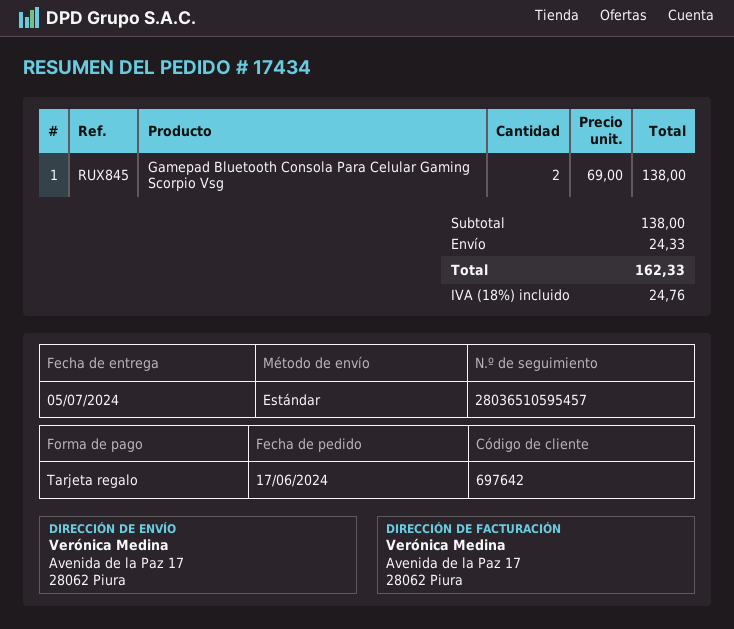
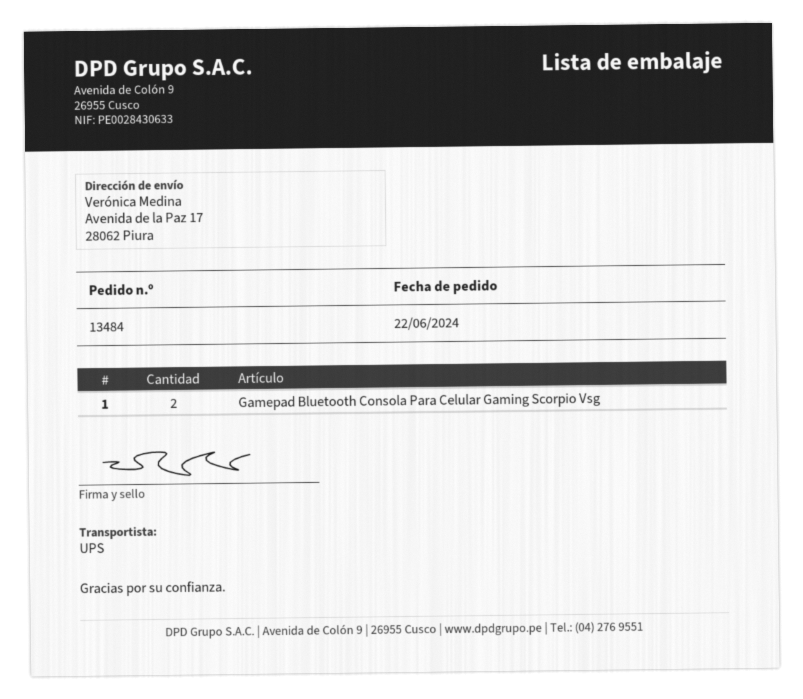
order number: 17434 -> 13484
order date: 2024-06-17 -> 2024-06-22
shipping method: standard -> UPS

